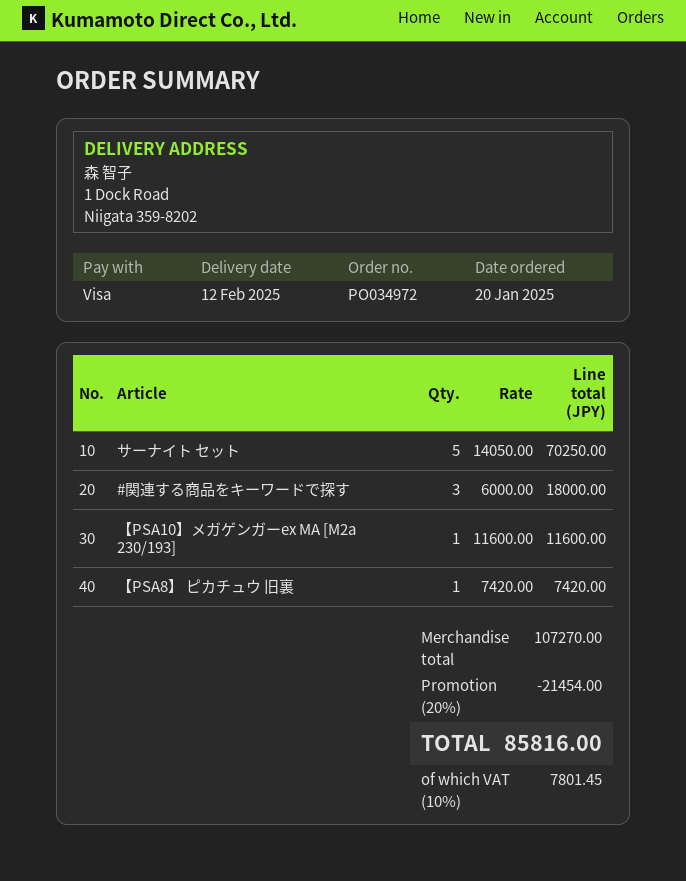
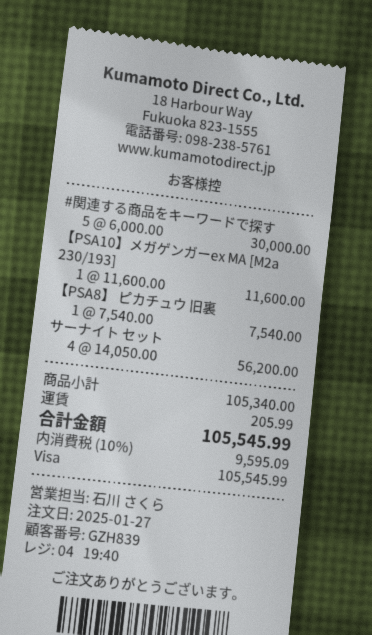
order date: 2025-01-20 -> 2025-01-27
サーナイト セット: 5 x 14050.00 = 70250.00 -> 4 x 14050.00 = 56200.00
#関連する商品をキーワードで探す: 3 x 6000.00 = 18000.00 -> 5 x 6000.00 = 30000.00
【PSA8】 ピカチュウ 旧裏: 1 x 7420.00 = 7420.00 -> 1 x 7540.00 = 7540.00
subtotal: 107270.00 -> 105340.00
discount: 20% = 21454.00 -> none
shipping: none -> 205.99
tax: 10% = 7801.45 -> 10% = 9595.09
total: 85816.00 -> 105545.99

